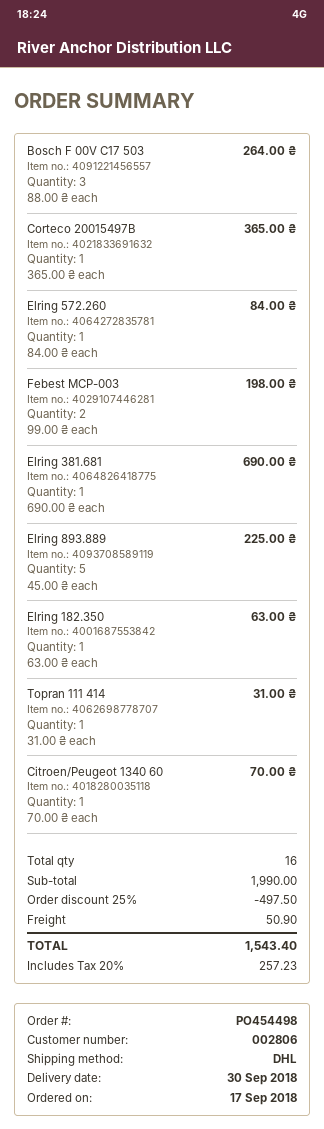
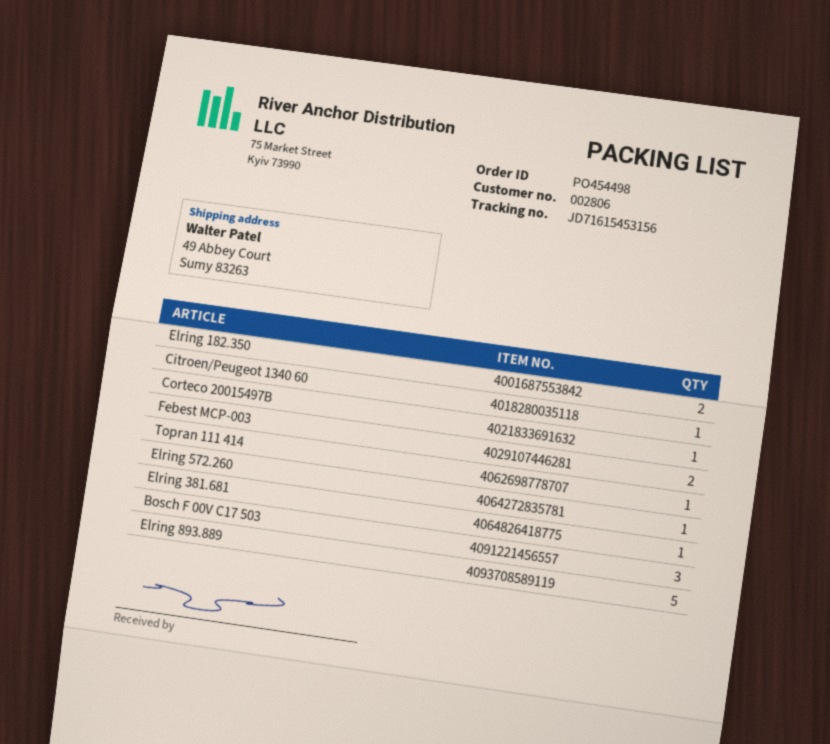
Elring 182.350: 1 -> 2

